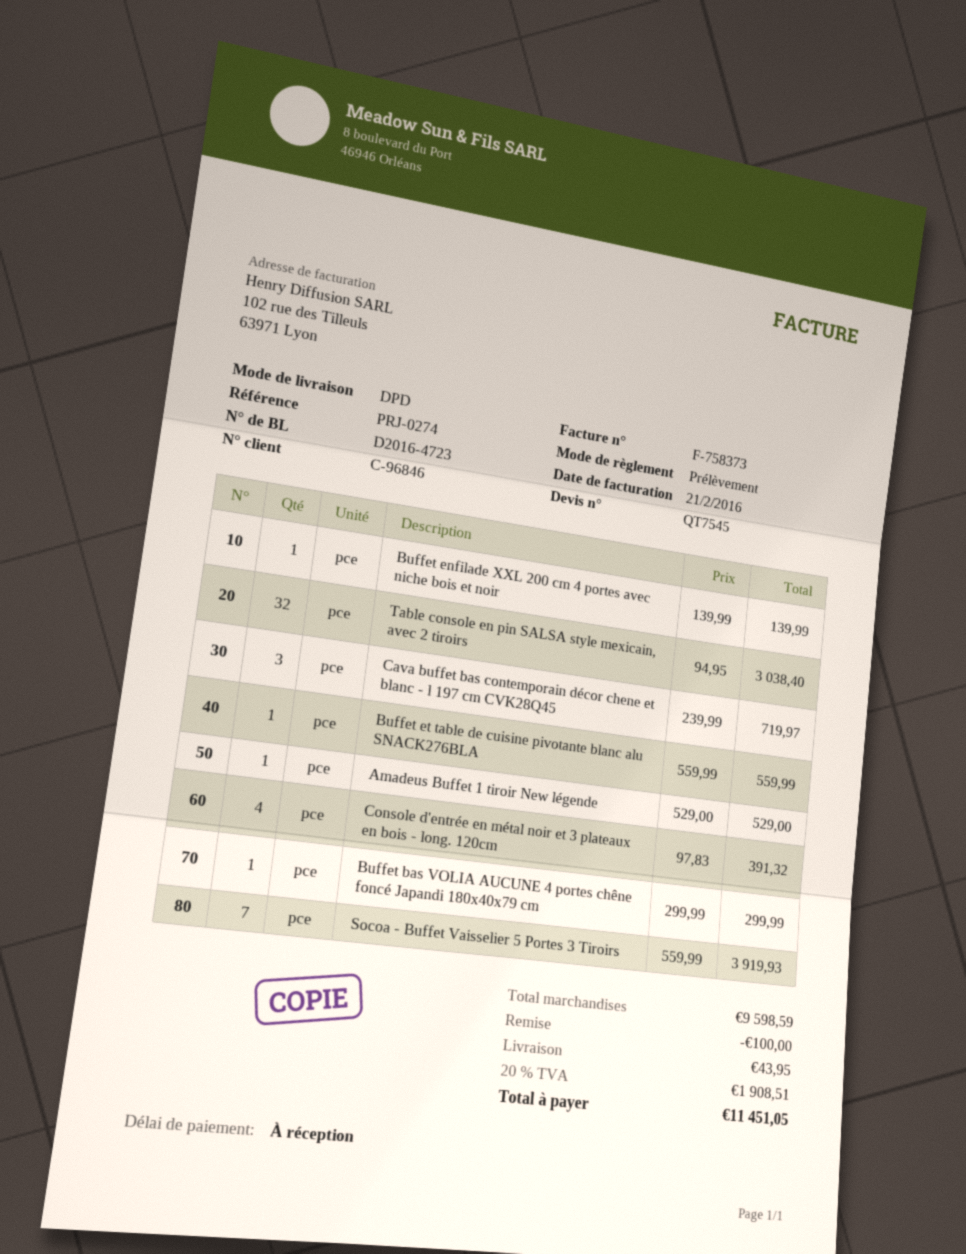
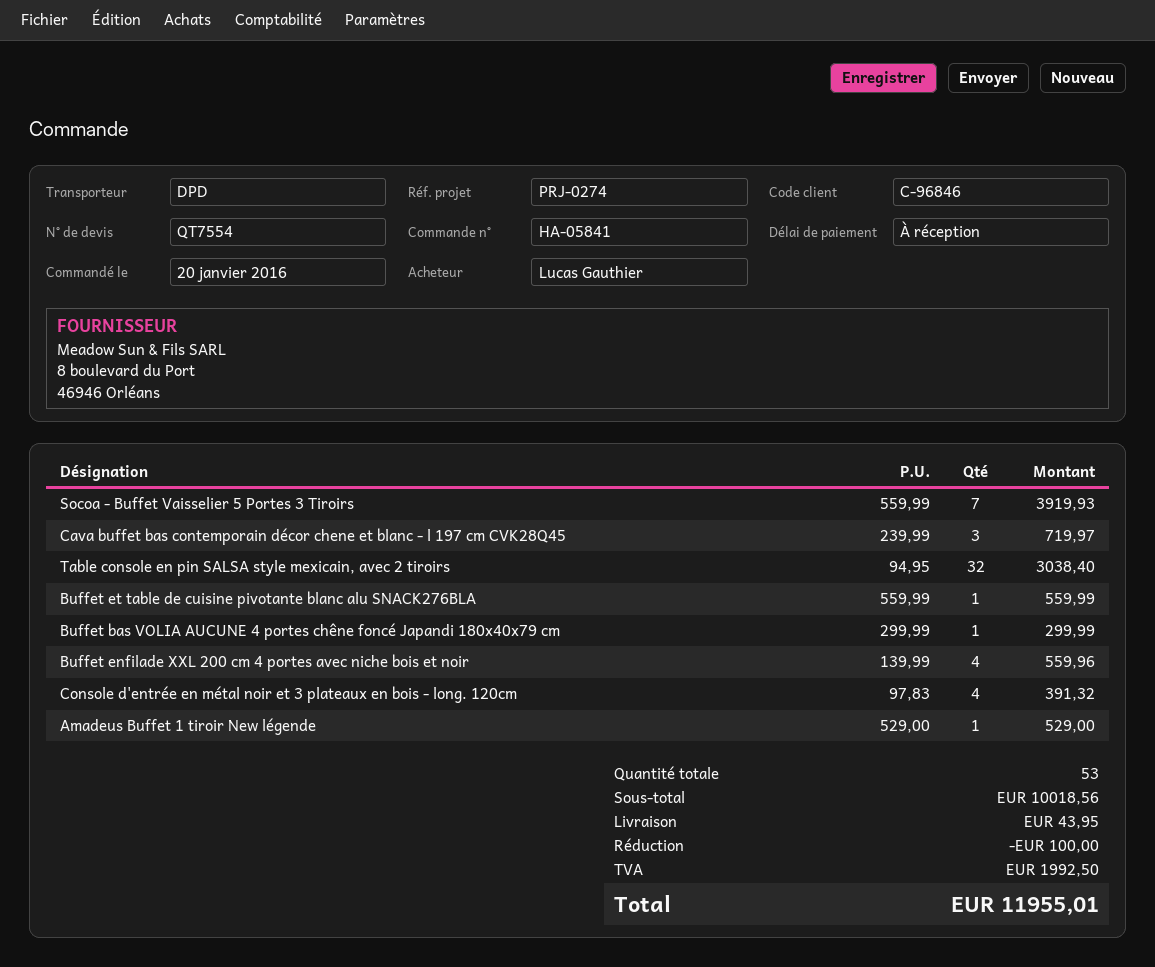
quote number: QT7545 -> QT7554
Buffet enfilade XXL 200 cm 4 portes avec niche bois et noir: 1 x 139.99 = 139.99 -> 4 x 139.99 = 559.96
subtotal: 9598.59 -> 10018.56
tax: 1908.51 -> 1992.50
total: 11451.05 -> 11955.01

